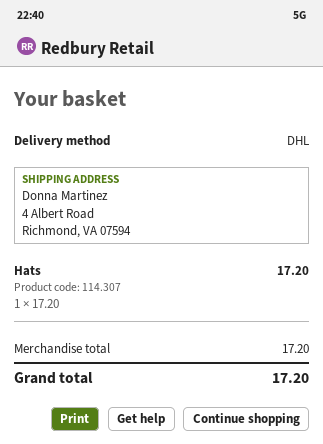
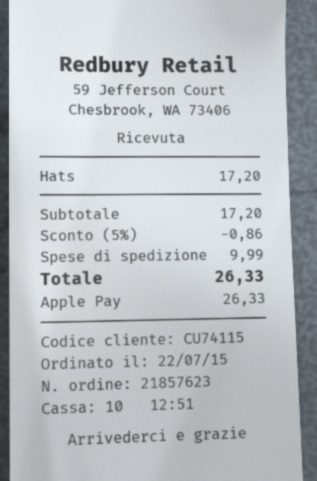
discount: none -> 5% = 0.86
shipping: none -> 9.99
total: 17.20 -> 26.33

